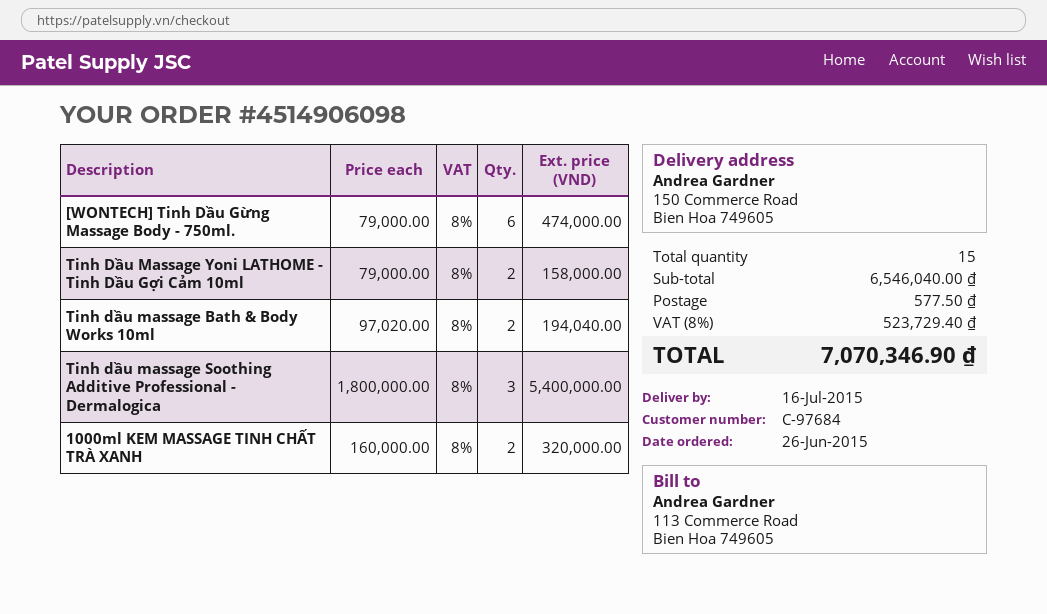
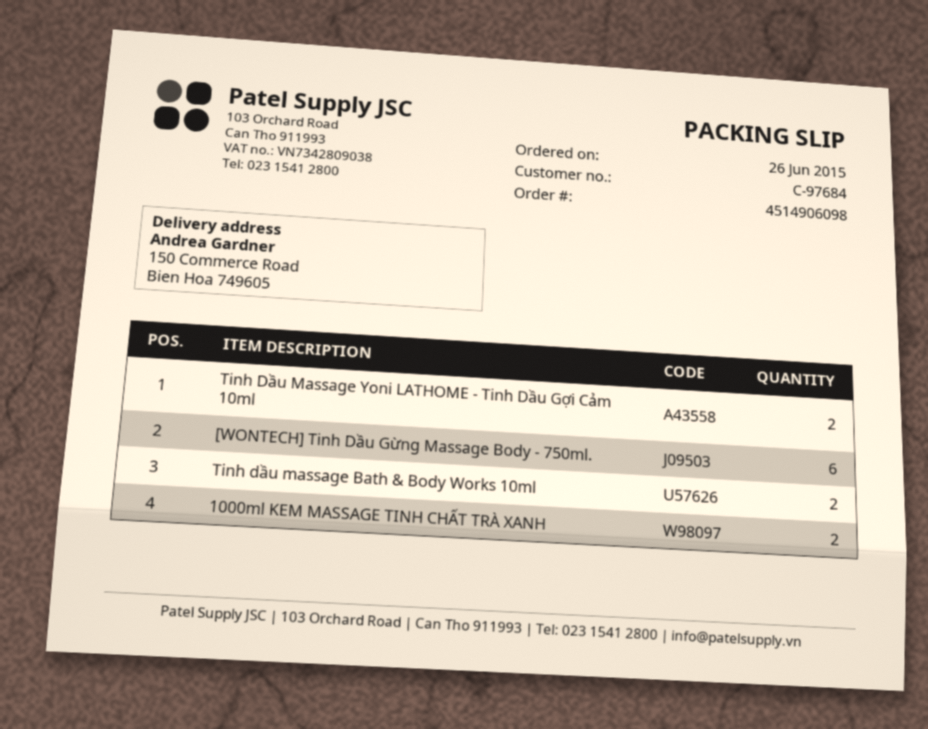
Tinh dầu massage Soothing Additive Professional - Dermalogica: 3 -> none

